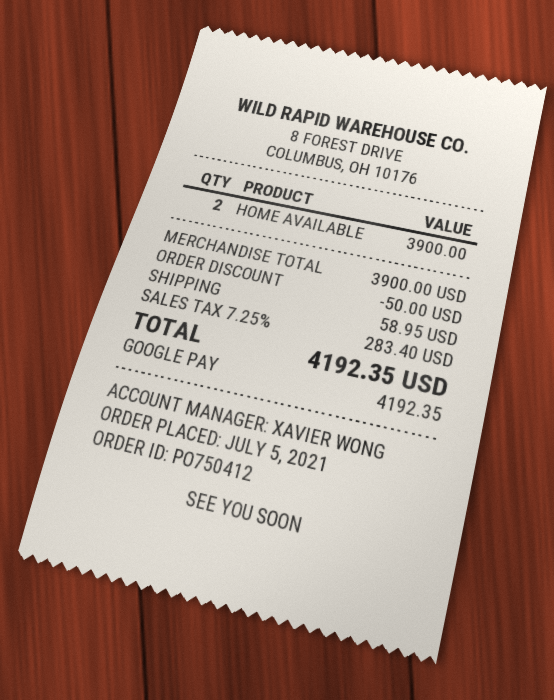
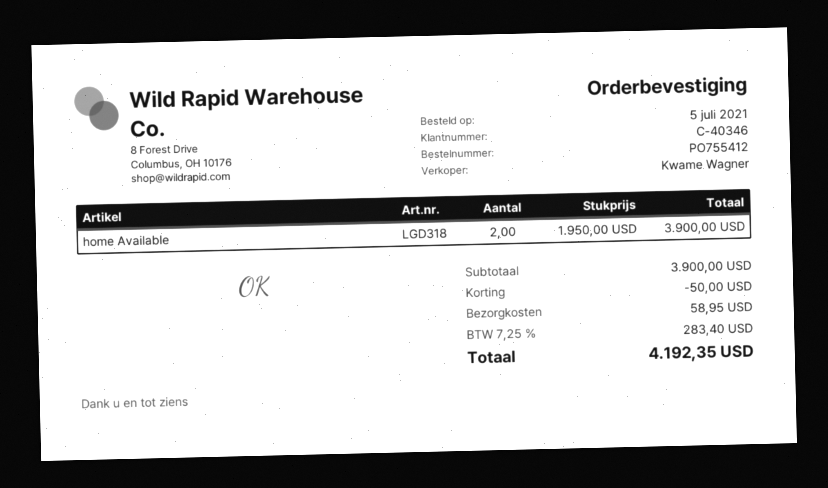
order number: PO750412 -> PO755412
sales rep: XAVIER WONG -> Kwame Wagner

